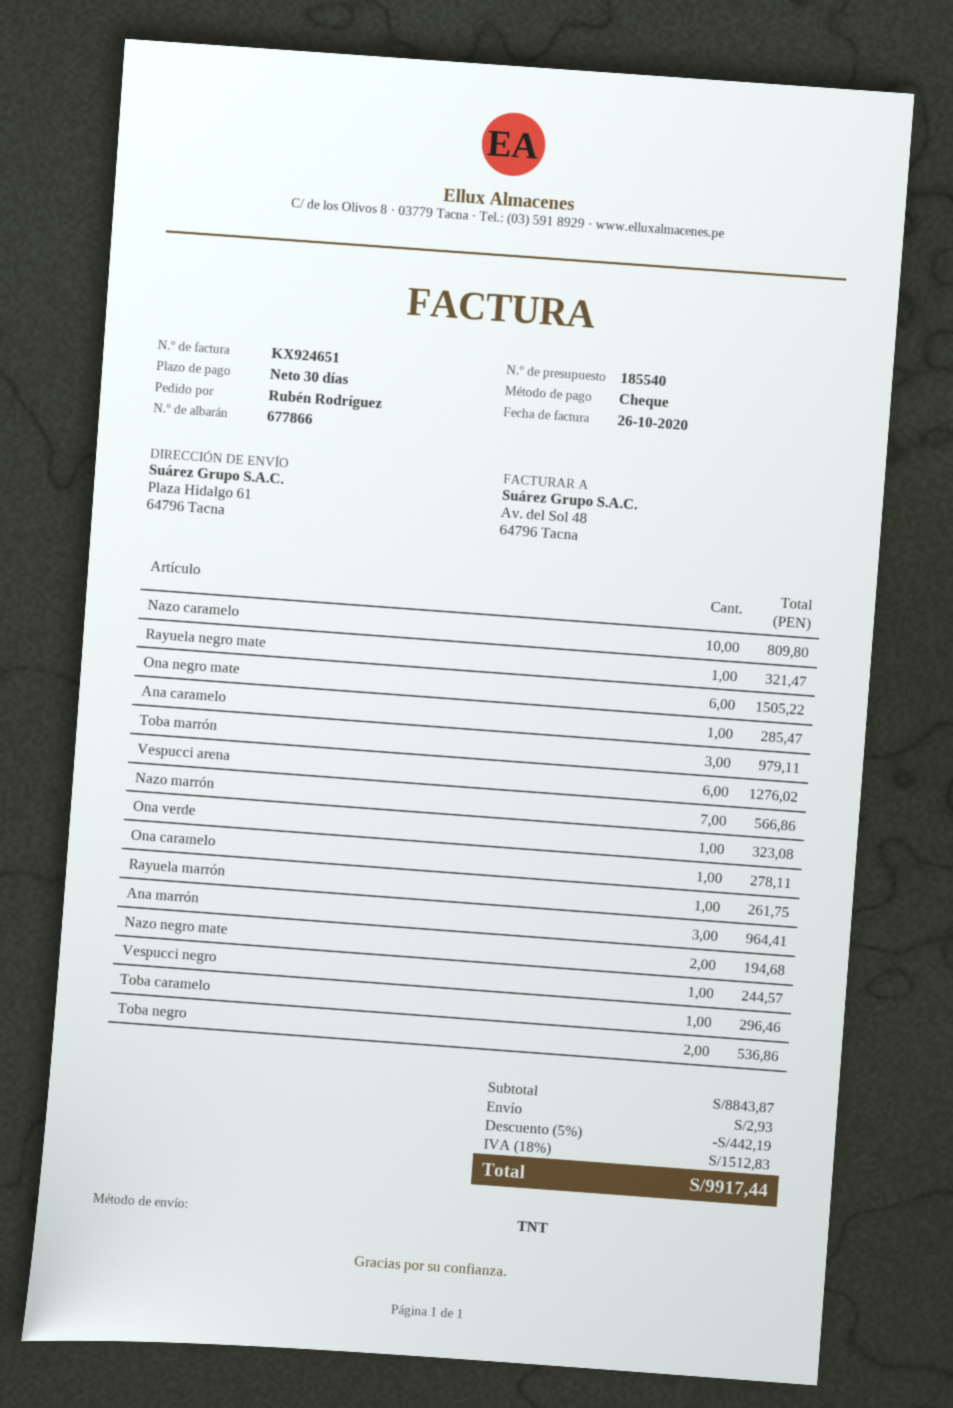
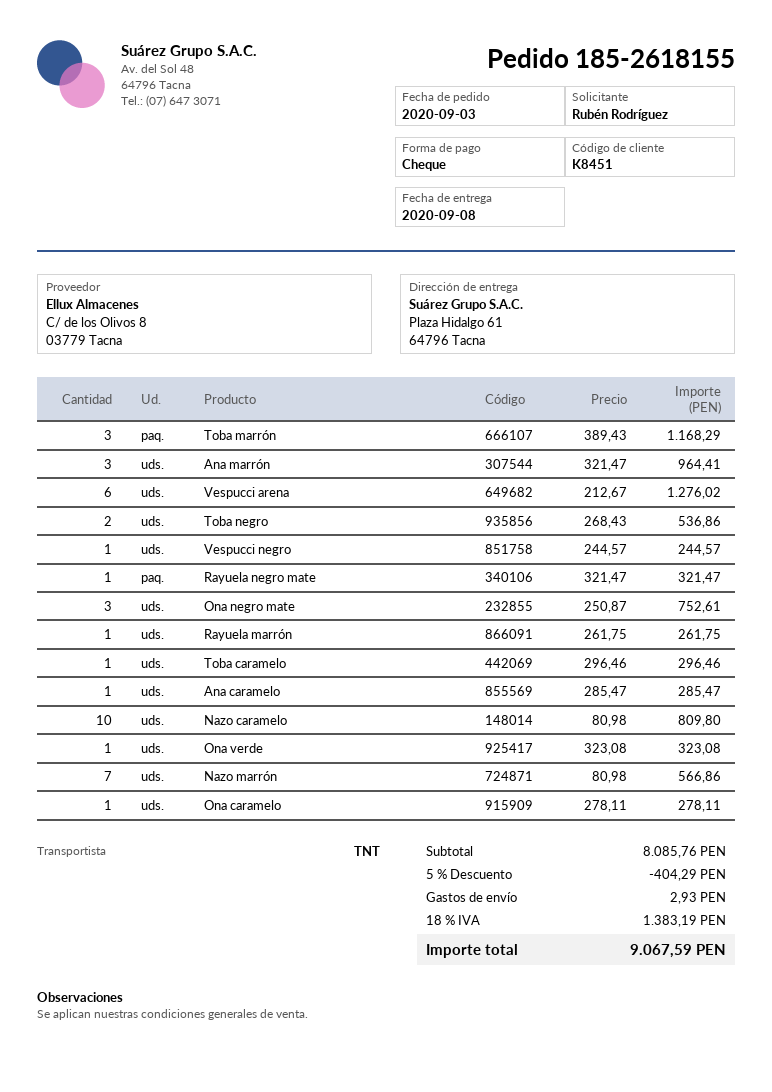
Ona negro mate: 6 for 1505.22 -> 3 for 752.61
Toba marrón: 3 for 979.11 -> 3 for 1168.29
Nazo negro mate: 2 for 194.68 -> none
subtotal: 8843.87 -> 8085.76
discount: 5% = 442.19 -> 5% = 404.29
tax: 18% = 1512.83 -> 18% = 1383.19
total: 9917.44 -> 9067.59

